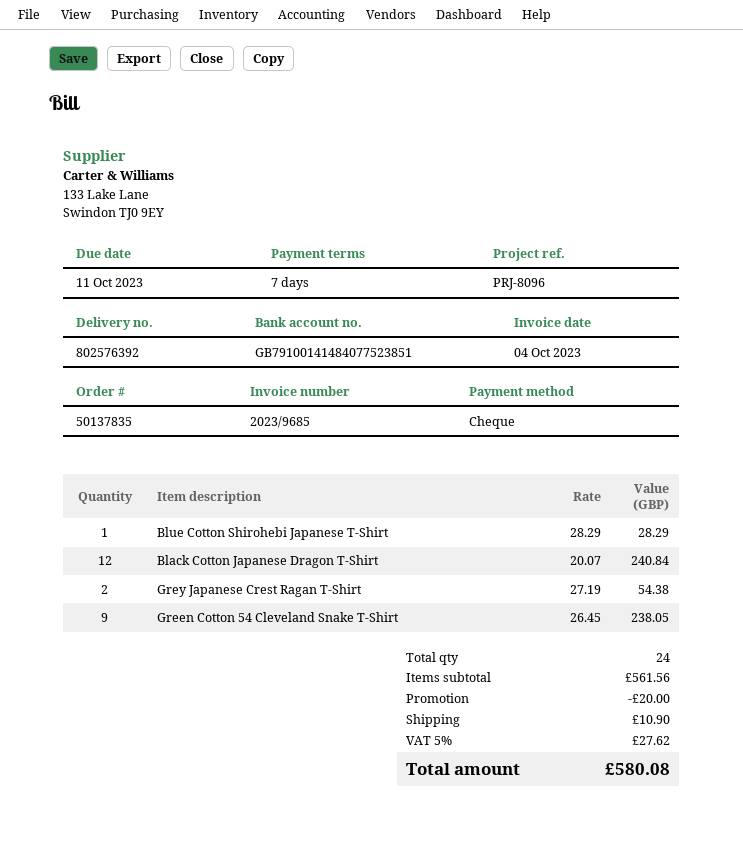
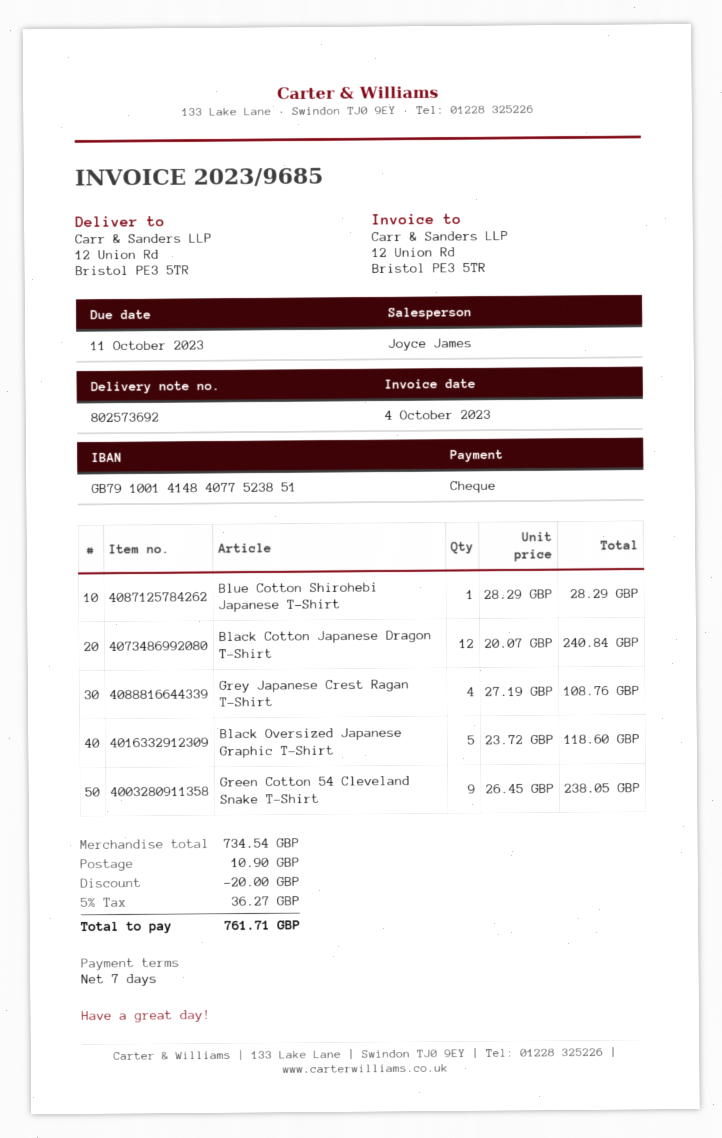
delivery note number: 802576392 -> 802573692
Grey Japanese Crest Ragan T-Shirt: 2 x 27.19 = 54.38 -> 4 x 27.19 = 108.76
Black Oversized Japanese Graphic T-Shirt: none -> 5 x 23.72 = 118.60
subtotal: 561.56 -> 734.54
tax: 5% = 27.62 -> 5% = 36.27
total: 580.08 -> 761.71

